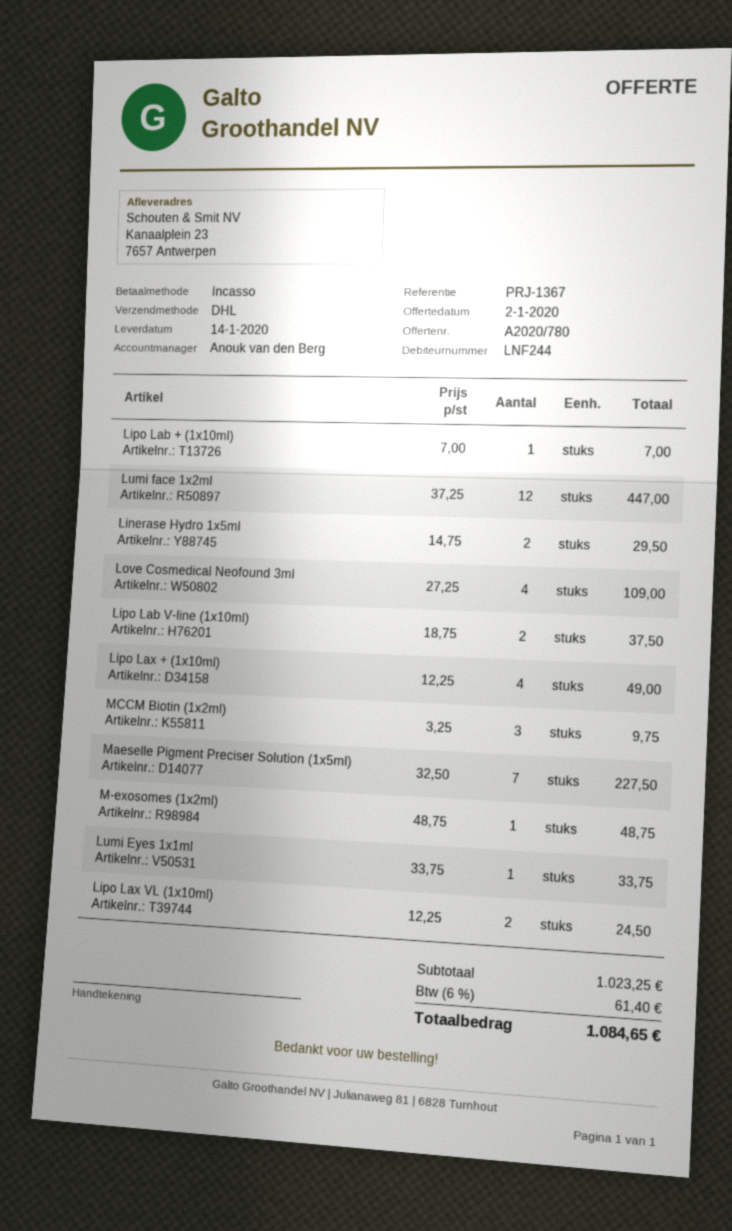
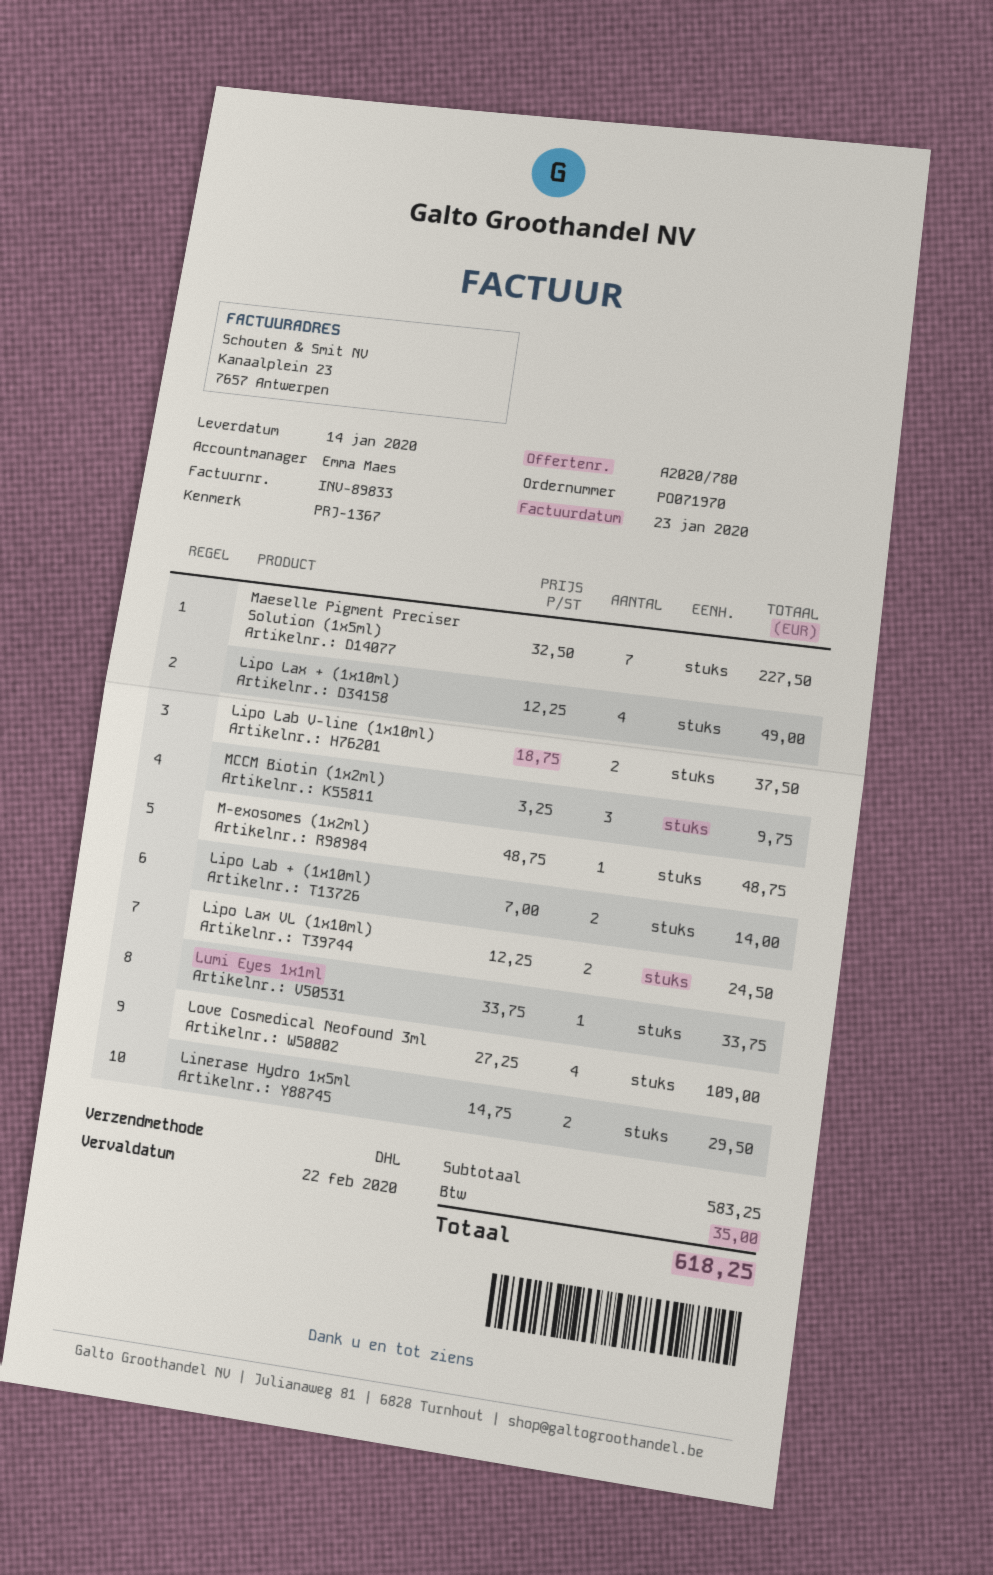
sales rep: Anouk van den Berg -> Emma Maes
Lipo Lab + (1x10ml): 1 x 7.00 = 7.00 -> 2 x 7.00 = 14.00
Lumi face 1x2ml: 12 x 37.25 = 447.00 -> none
subtotal: 1023.25 -> 583.25
tax: 61.40 -> 35.00
total: 1084.65 -> 618.25

